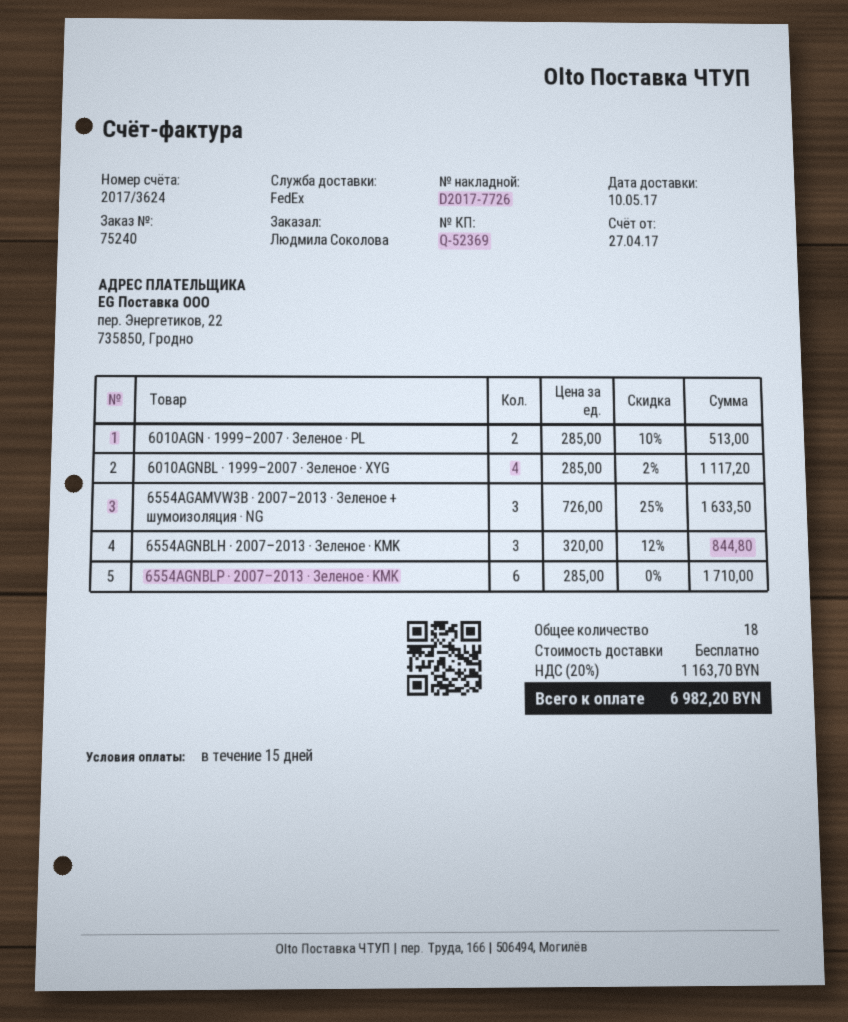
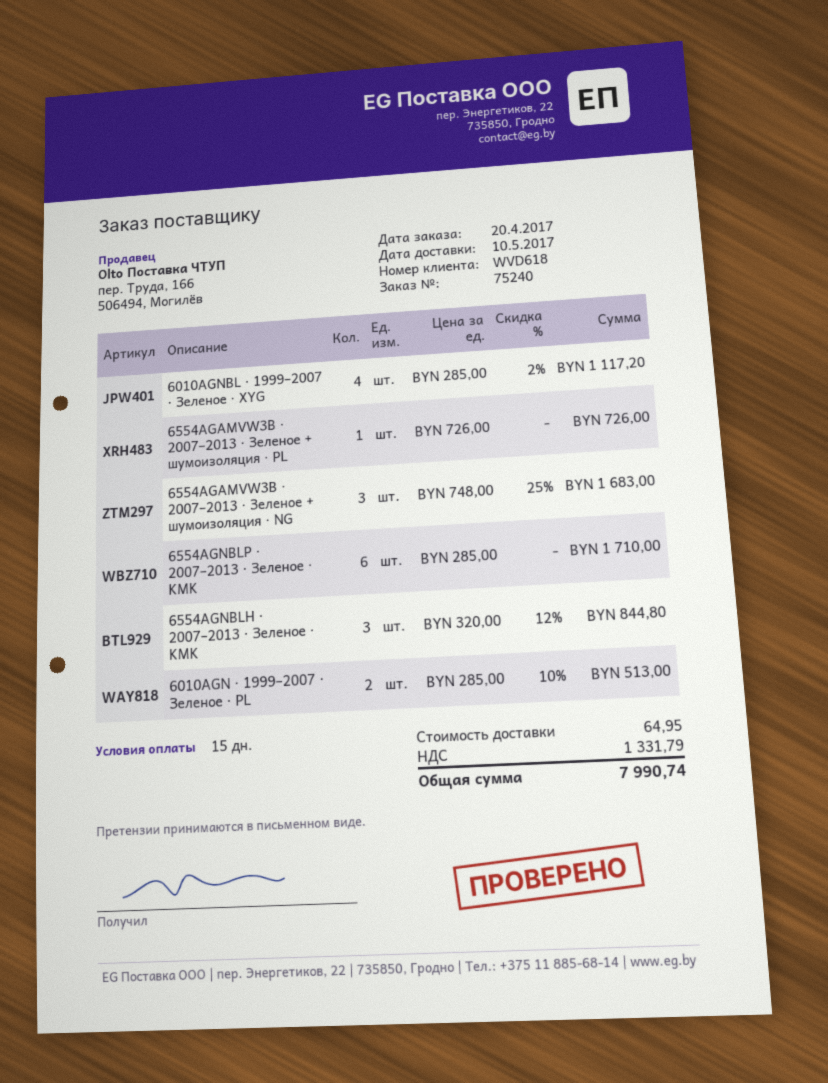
6554AGAMVW3B · 2007–2013 · Зеленое + шумоизоляция · NG: 3 x 726.00 - 25% = 1633.50 -> 3 x 748.00 - 25% = 1683.00
6554AGAMVW3B · 2007–2013 · Зеленое + шумоизоляция · PL: none -> 1 x 726.00 = 726.00
shipping: 0.00 -> 64.95
tax: 1163.70 -> 1331.79
total: 6982.20 -> 7990.74

